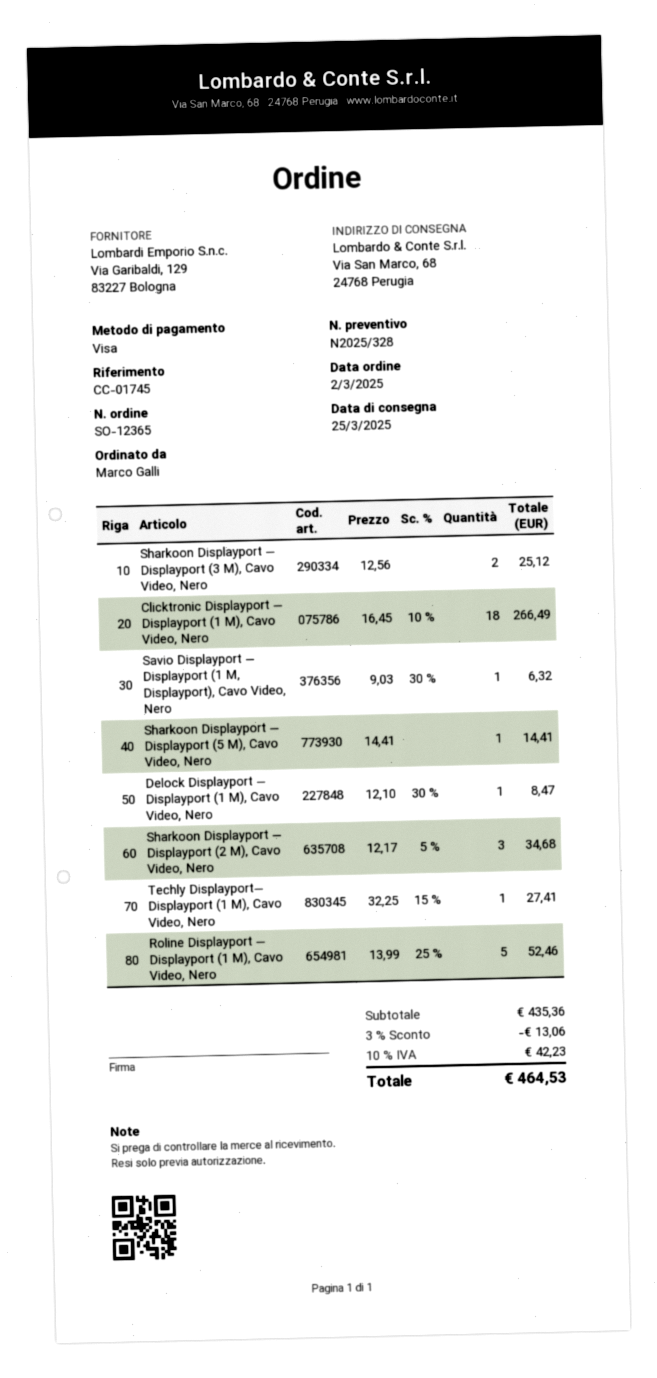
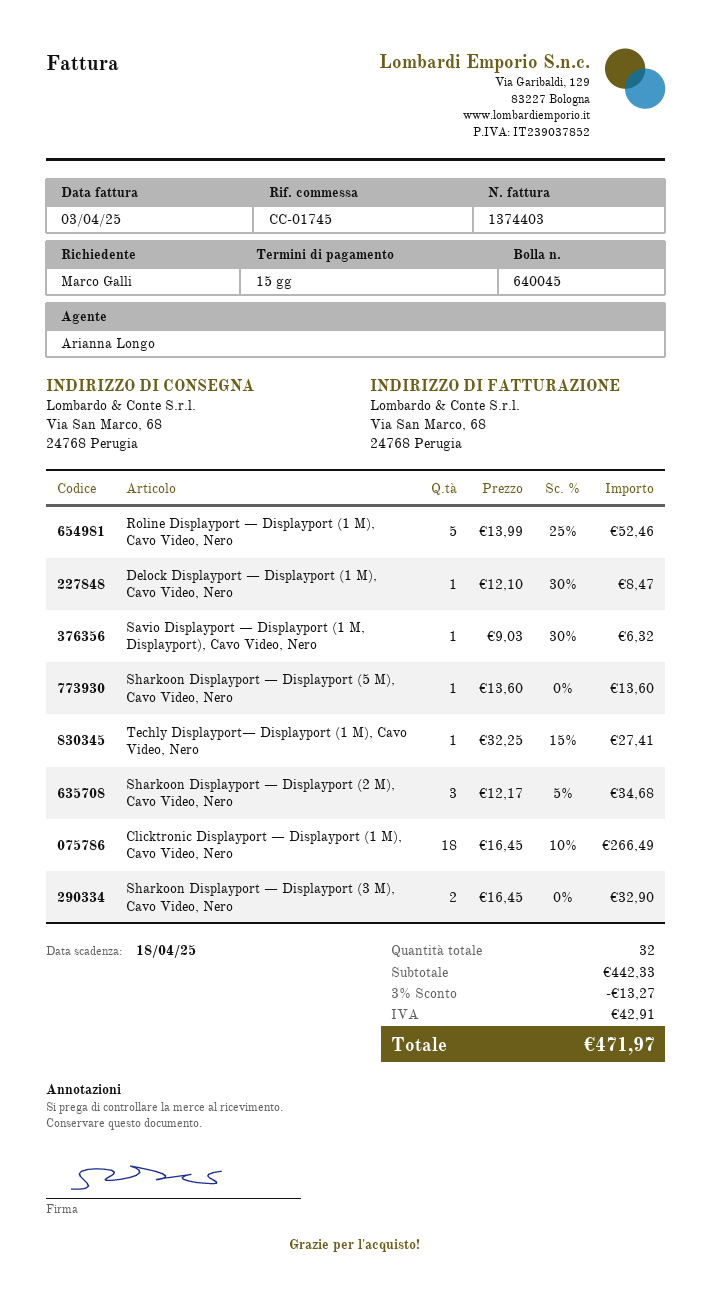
Sharkoon Displayport — Displayport (3 M), Cavo Video, Nero: 2 x 12.56 = 25.12 -> 2 x 16.45 = 32.90
Sharkoon Displayport — Displayport (5 M), Cavo Video, Nero: 1 x 14.41 = 14.41 -> 1 x 13.60 = 13.60
subtotal: 435.36 -> 442.33
discount: 3% = 13.06 -> 3% = 13.27
tax: 42.23 -> 42.91
total: 464.53 -> 471.97

